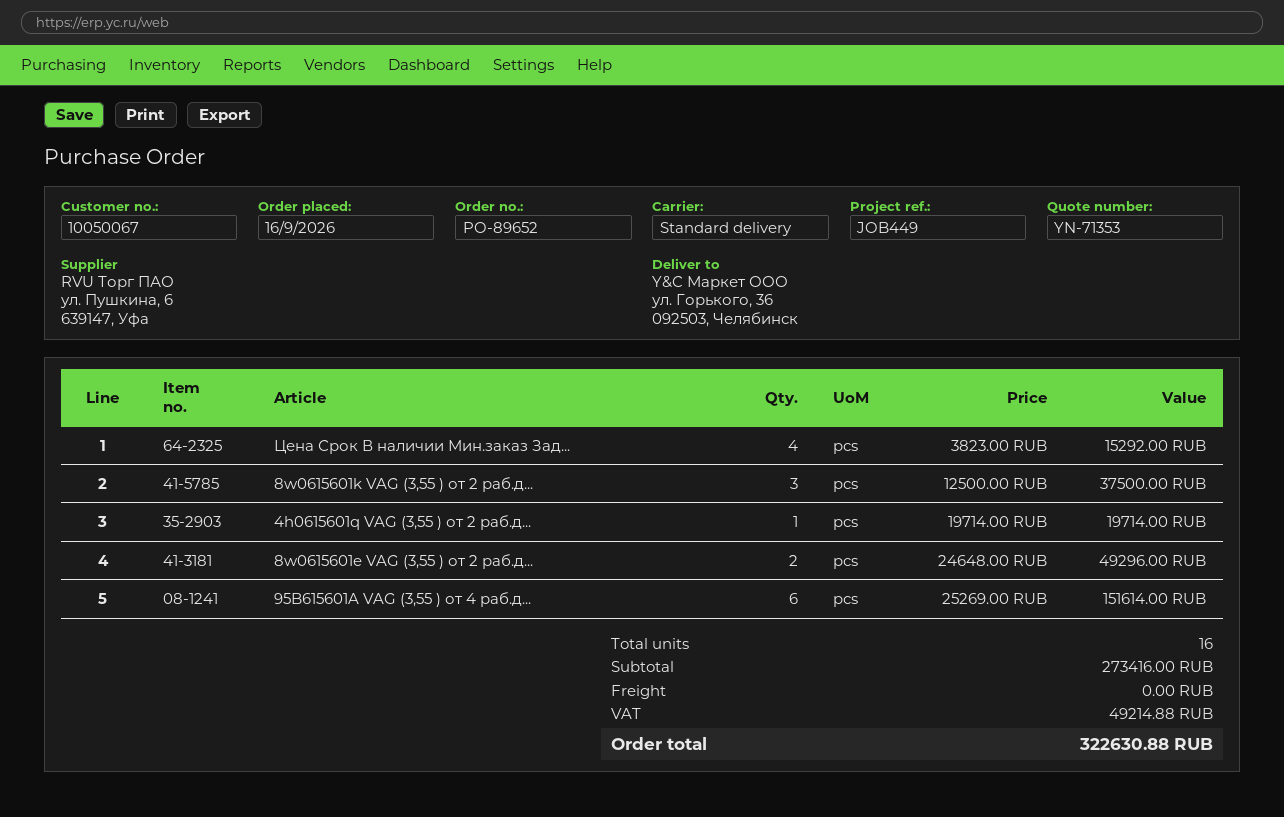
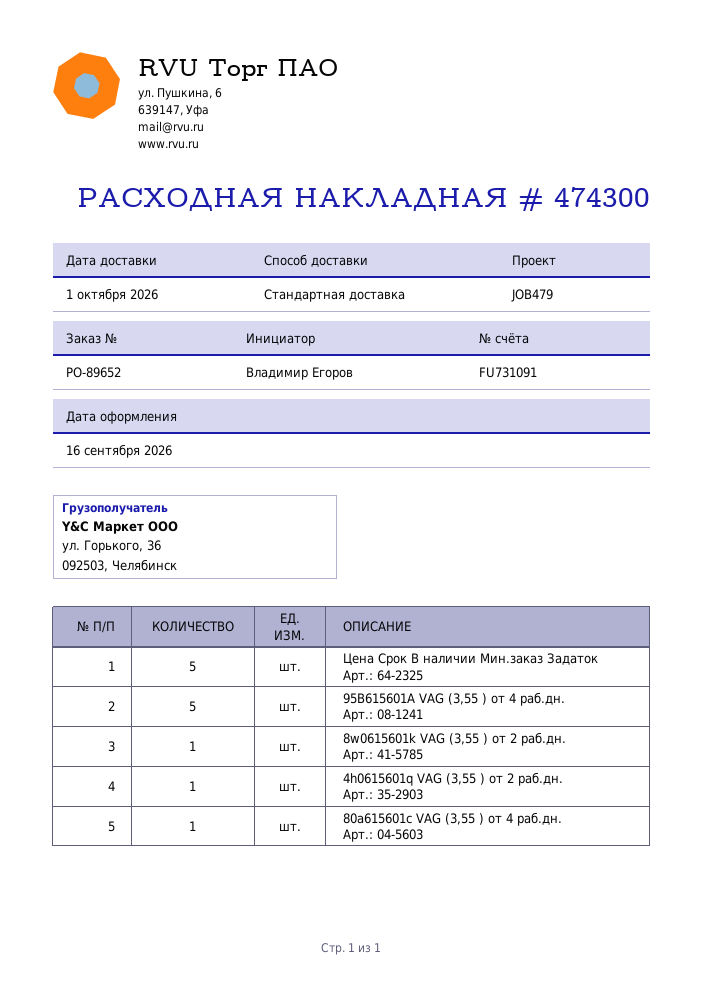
reference: JOB449 -> JOB479
Цена Срок В наличии Мин.заказ Зад...: 4 -> 5
8w0615601k VAG (3,55 ) от 2 раб.д...: 3 -> 1
8w0615601e VAG (3,55 ) от 2 раб.д...: 2 -> none
95B615601A VAG (3,55 ) от 4 раб.д...: 6 -> 5
80a615601c VAG (3,55 ) от 4 раб.дн.: none -> 1

